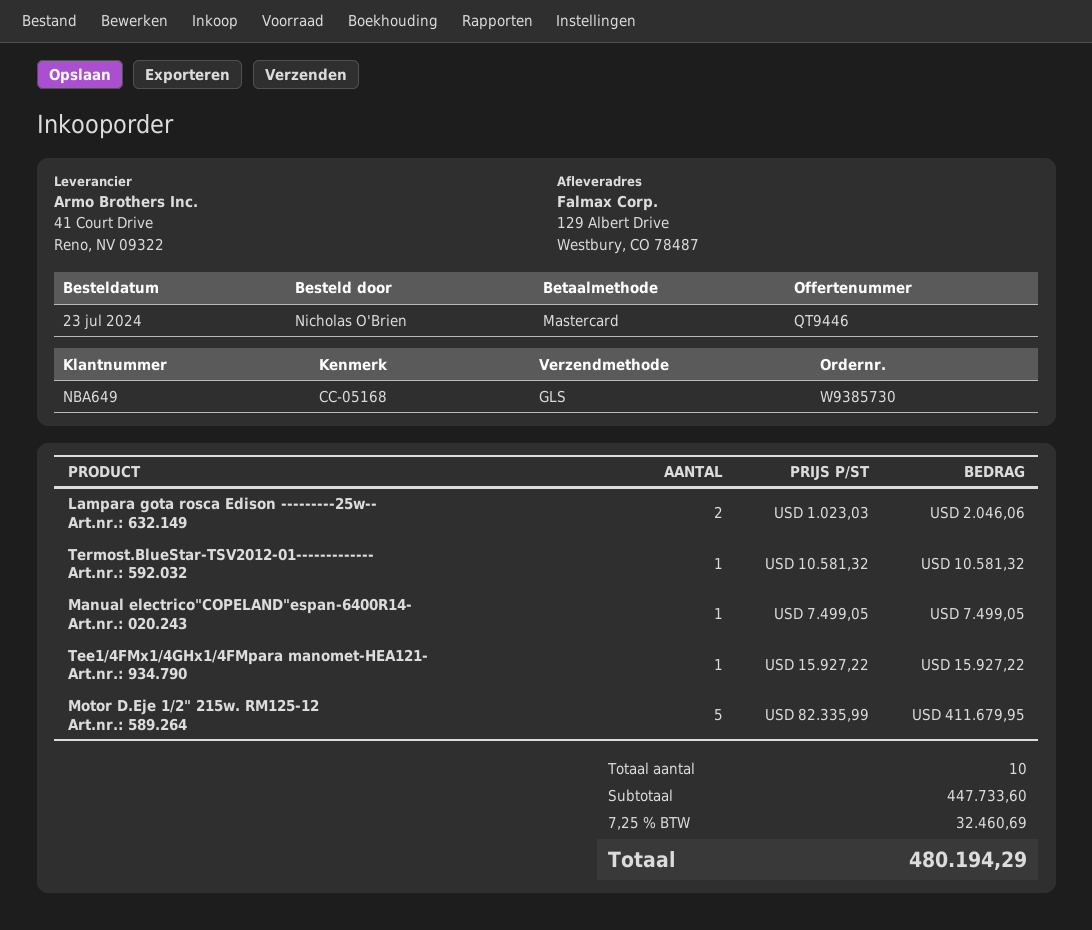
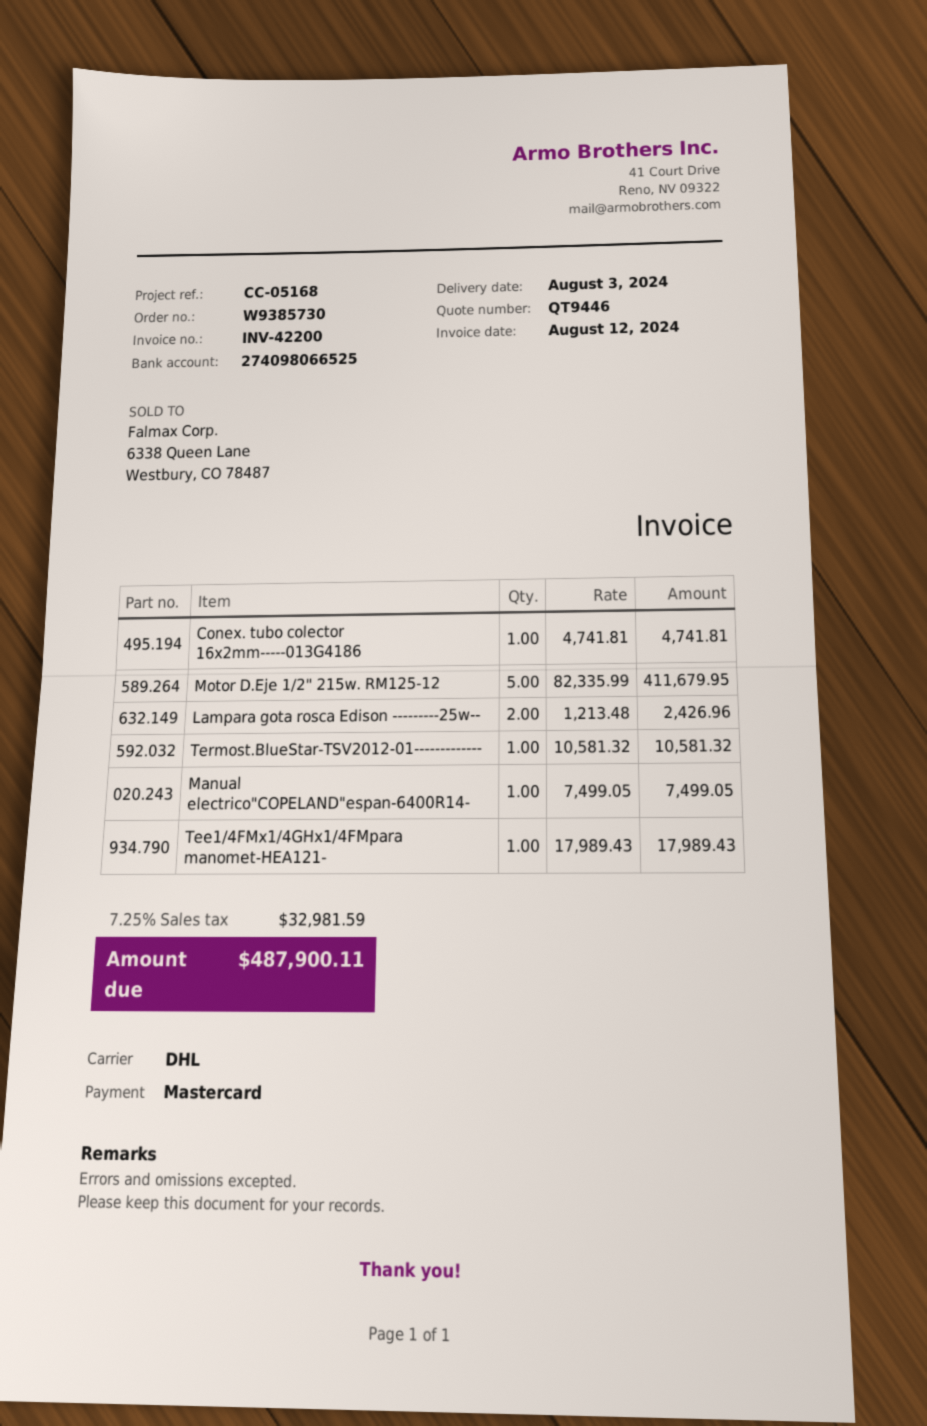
shipping method: GLS -> DHL
Lampara gota rosca Edison ---------25w--: 2 x 1023.03 = 2046.06 -> 2 x 1213.48 = 2426.96
Tee1/4FMx1/4GHx1/4FMpara manomet-HEA121-: 1 x 15927.22 = 15927.22 -> 1 x 17989.43 = 17989.43
Conex. tubo colector 16x2mm-----013G4186: none -> 1 x 4741.81 = 4741.81
tax: 7.25% = 32460.69 -> 7.25% = 32981.59
total: 480194.29 -> 487900.11

